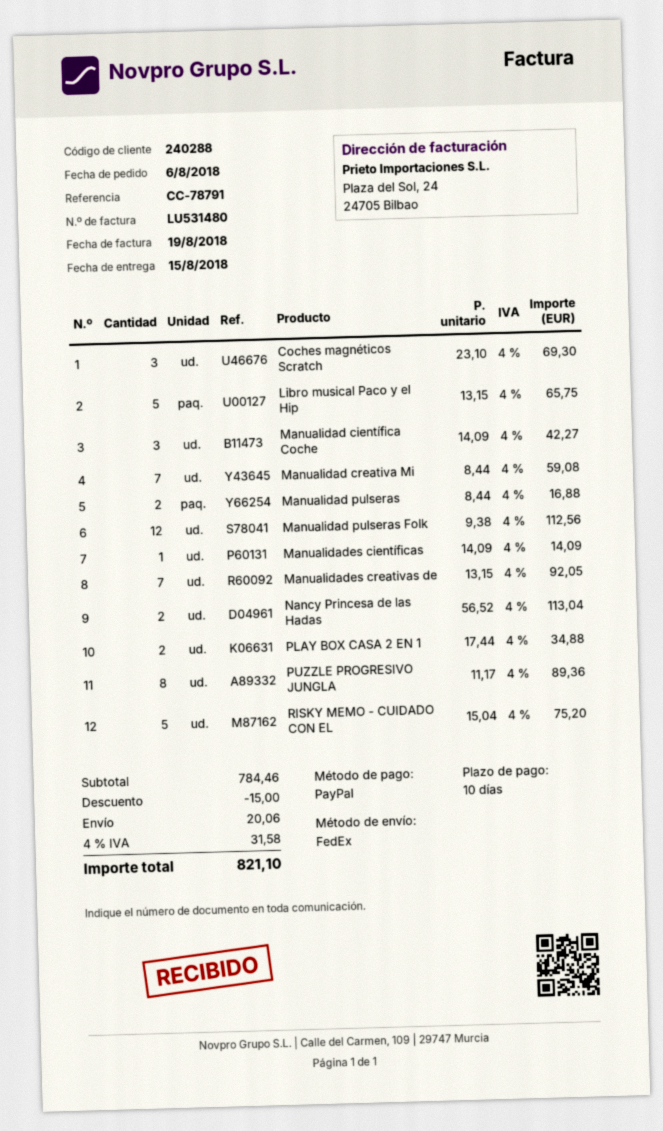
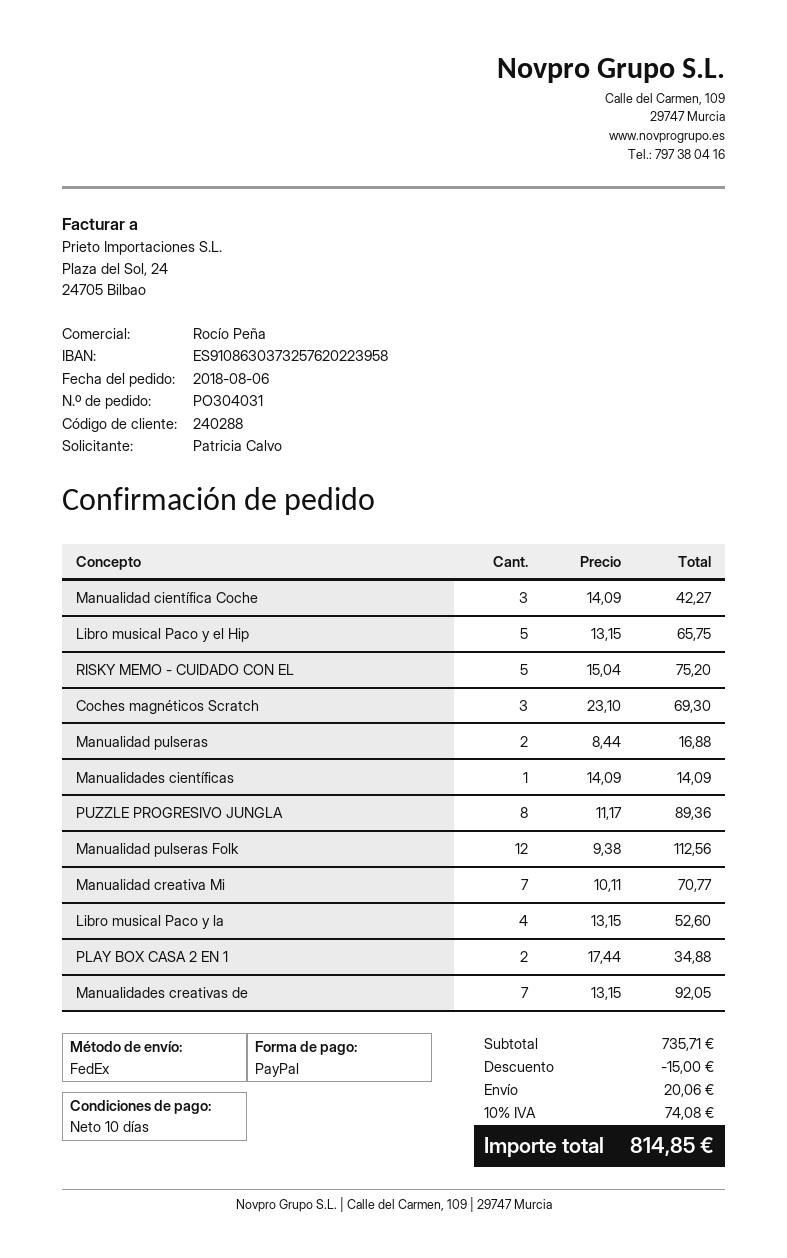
Manualidad creativa Mi: 7 x 8.44 = 59.08 -> 7 x 10.11 = 70.77
Nancy Princesa de las Hadas: 2 x 56.52 = 113.04 -> none
Libro musical Paco y la: none -> 4 x 13.15 = 52.60
subtotal: 784.46 -> 735.71
tax: 4% = 31.58 -> 10% = 74.08
total: 821.10 -> 814.85

